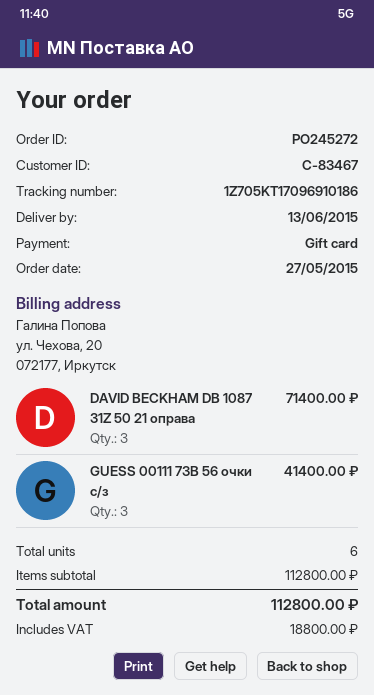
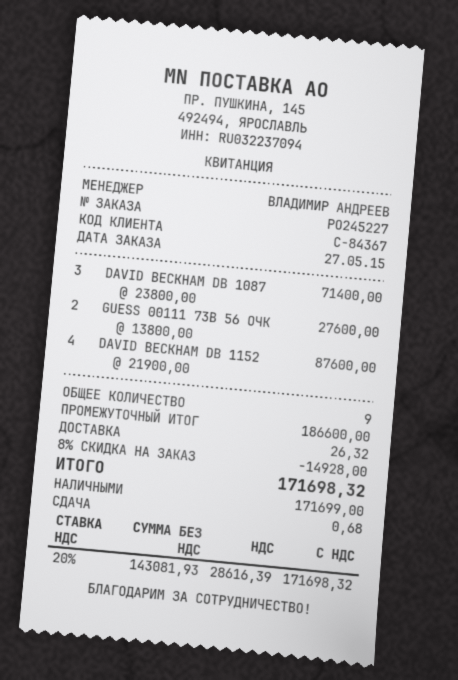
order number: PO245272 -> PO245227
customer number: C-83467 -> C-84367
payment method: gift card -> cash
GUESS 00111 73B 56 очки с/з: 3 for 41400.00 -> 2 for 27600.00
DAVID BECKHAM DB 1152: none -> 4 for 87600.00
total quantity: 6 -> 9
subtotal: 112800.00 -> 186600.00
discount: none -> 8% = 14928.00
shipping: none -> 26.32
tax: 18800.00 -> 28616.39
total: 112800.00 -> 171698.32

